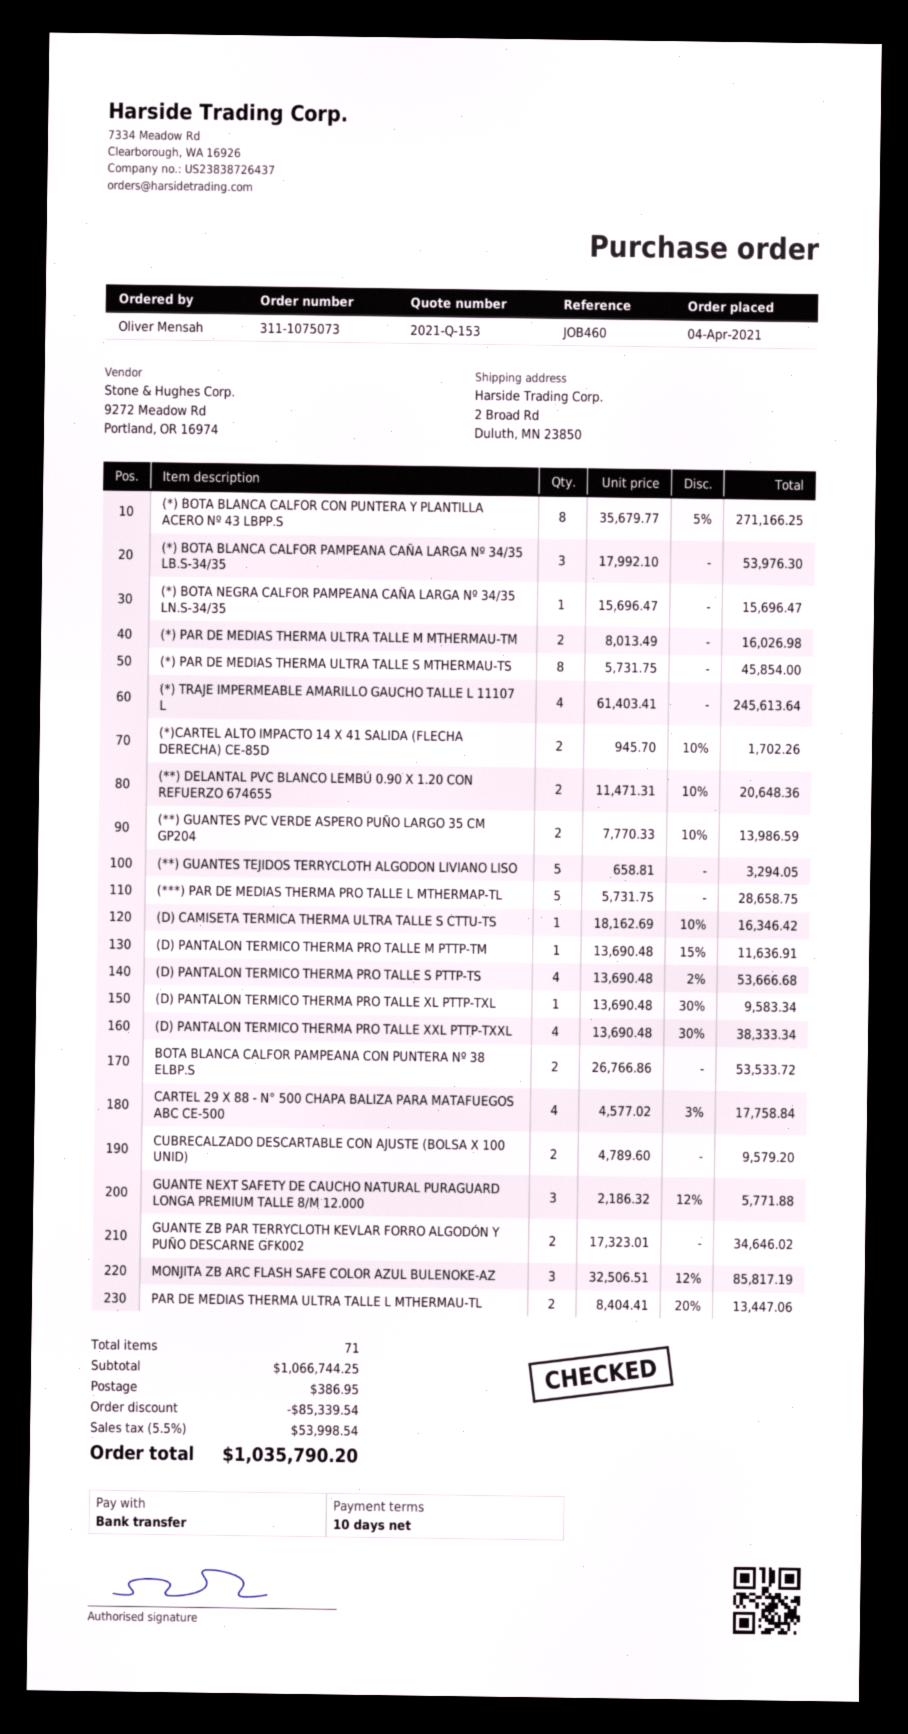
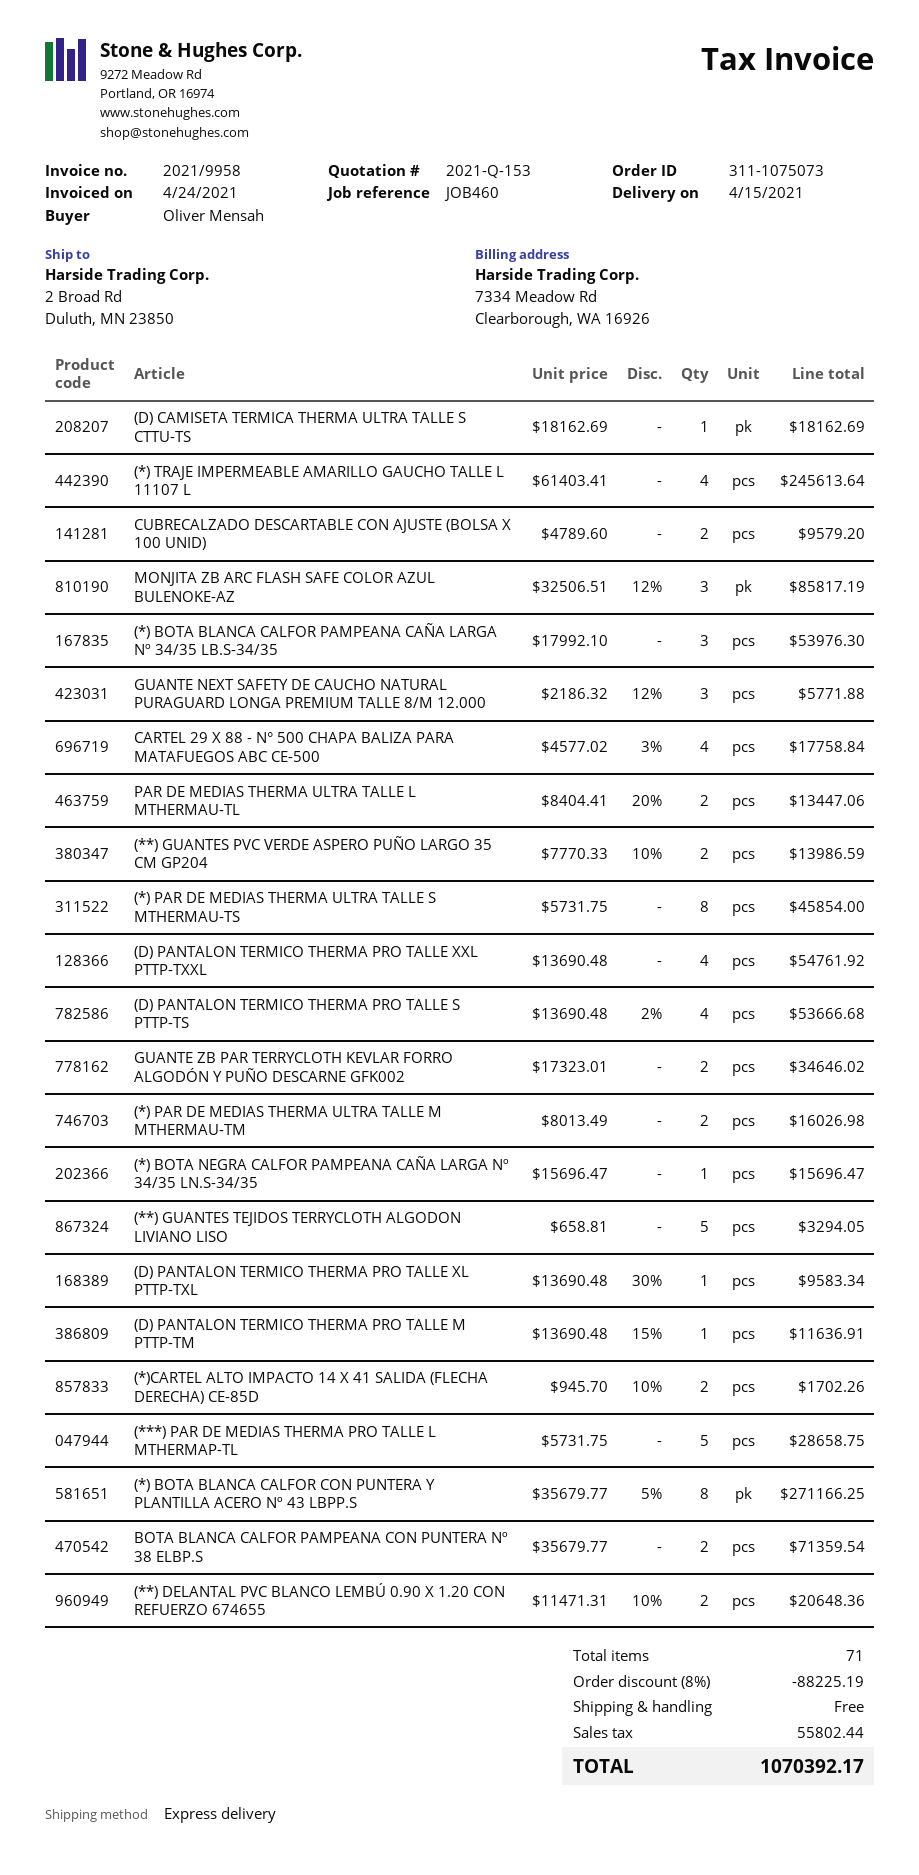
(D) CAMISETA TERMICA THERMA ULTRA TALLE S CTTU-TS: 1 x 18162.69 - 10% = 16346.42 -> 1 x 18162.69 = 18162.69
(D) PANTALON TERMICO THERMA PRO TALLE XXL PTTP-TXXL: 4 x 13690.48 - 30% = 38333.34 -> 4 x 13690.48 = 54761.92
BOTA BLANCA CALFOR PAMPEANA CON PUNTERA Nº 38 ELBP.S: 2 x 26766.86 = 53533.72 -> 2 x 35679.77 = 71359.54
discount: 85339.54 -> 88225.19
shipping: 386.95 -> 0.00
tax: 53998.54 -> 55802.44
total: 1035790.20 -> 1070392.17

